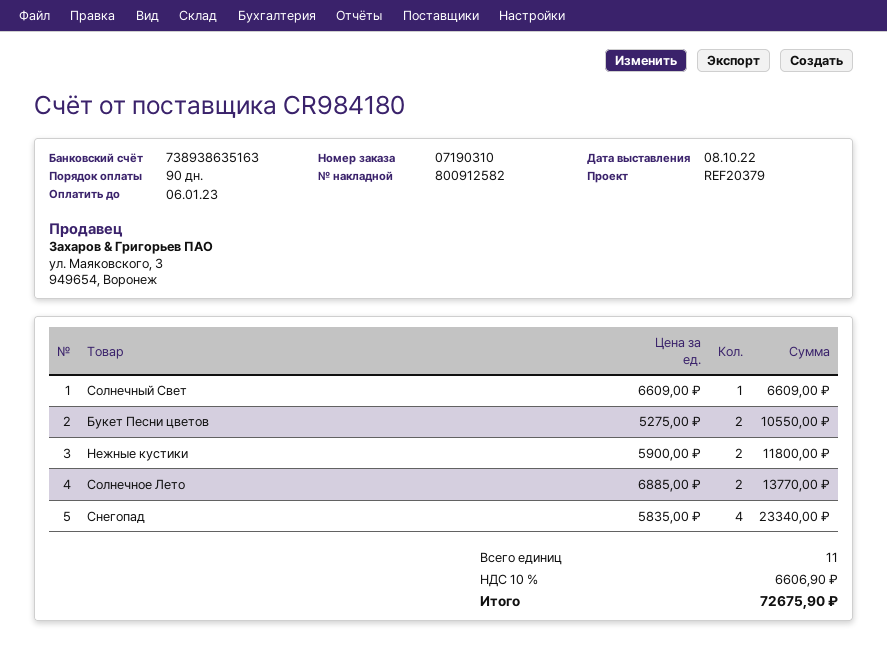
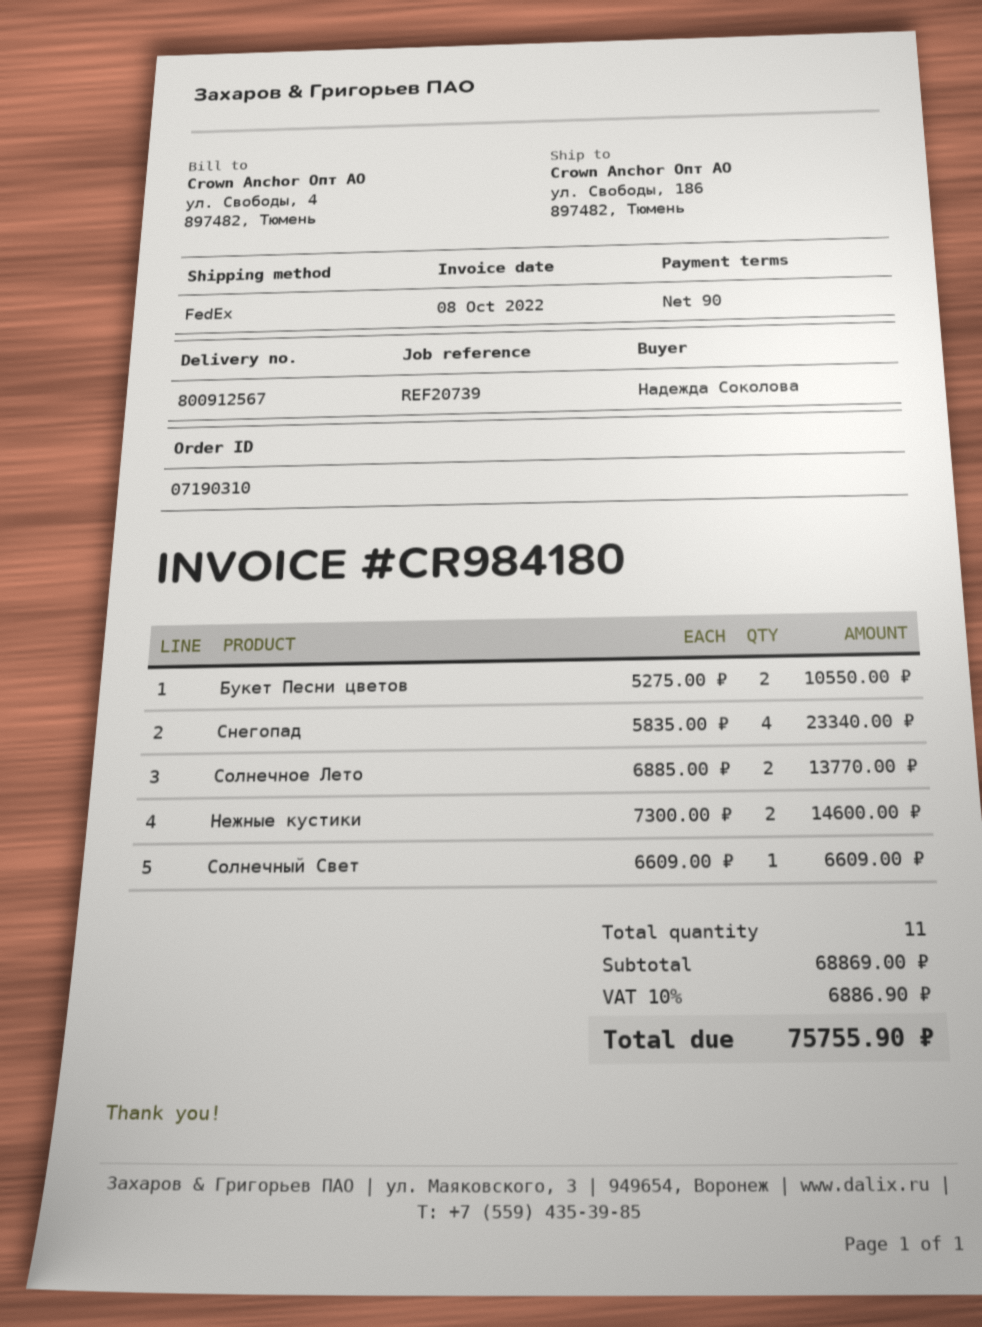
delivery note number: 800912582 -> 800912567
reference: REF20379 -> REF20739
Нежные кустики: 2 x 5900.00 = 11800.00 -> 2 x 7300.00 = 14600.00
tax: 10% = 6606.90 -> 10% = 6886.90
total: 72675.90 -> 75755.90

